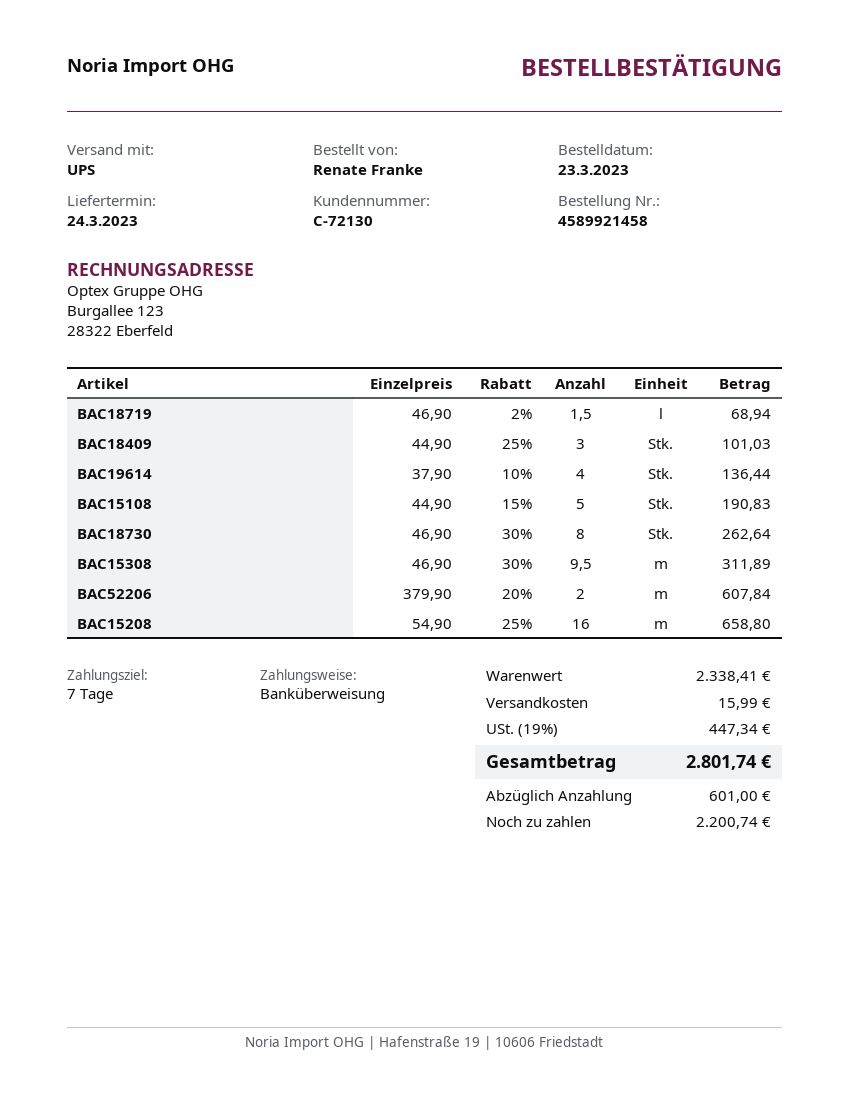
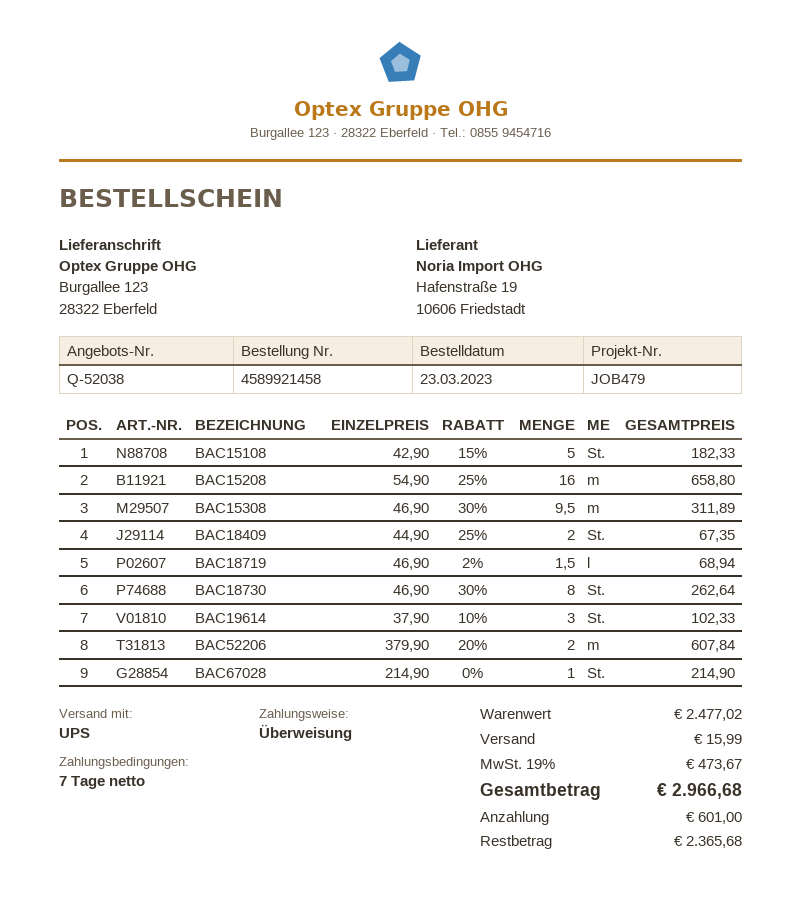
BAC18409: 3 x 44.90 - 25% = 101.03 -> 2 x 44.90 - 25% = 67.35
BAC19614: 4 x 37.90 - 10% = 136.44 -> 3 x 37.90 - 10% = 102.33
BAC15108: 5 x 44.90 - 15% = 190.83 -> 5 x 42.90 - 15% = 182.33
BAC67028: none -> 1 x 214.90 = 214.90
subtotal: 2338.41 -> 2477.02
tax: 19% = 447.34 -> 19% = 473.67
total: 2801.74 -> 2966.68
balance: 2200.74 -> 2365.68

